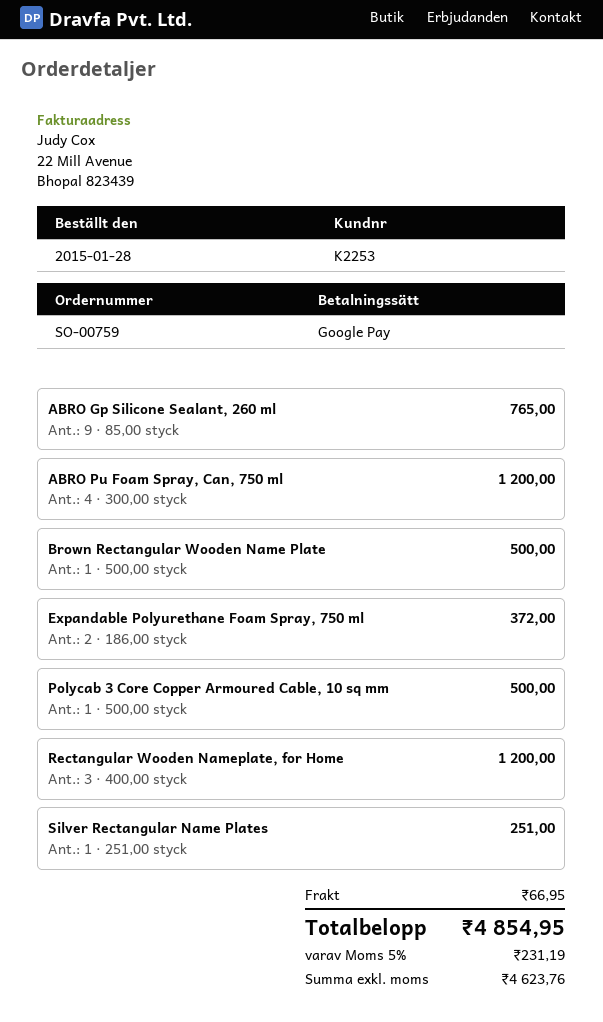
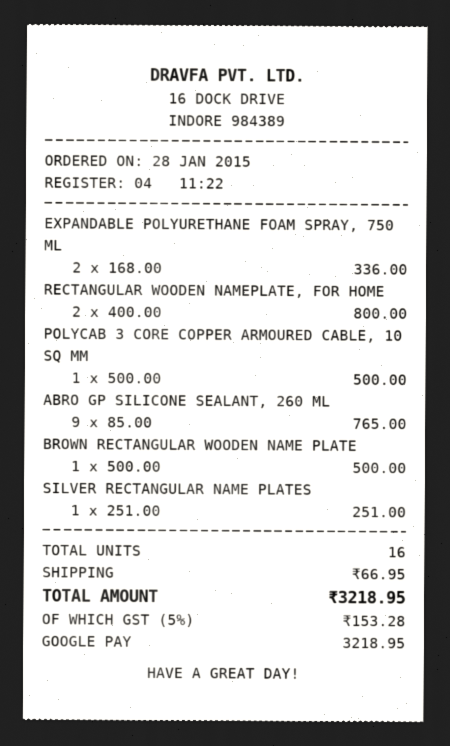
ABRO Pu Foam Spray, Can, 750 ml: 4 x 300.00 = 1200.00 -> none
Expandable Polyurethane Foam Spray, 750 ml: 2 x 186.00 = 372.00 -> 2 x 168.00 = 336.00
Rectangular Wooden Nameplate, for Home: 3 x 400.00 = 1200.00 -> 2 x 400.00 = 800.00
tax: 5% = 231.19 -> 5% = 153.28
total: 4854.95 -> 3218.95

